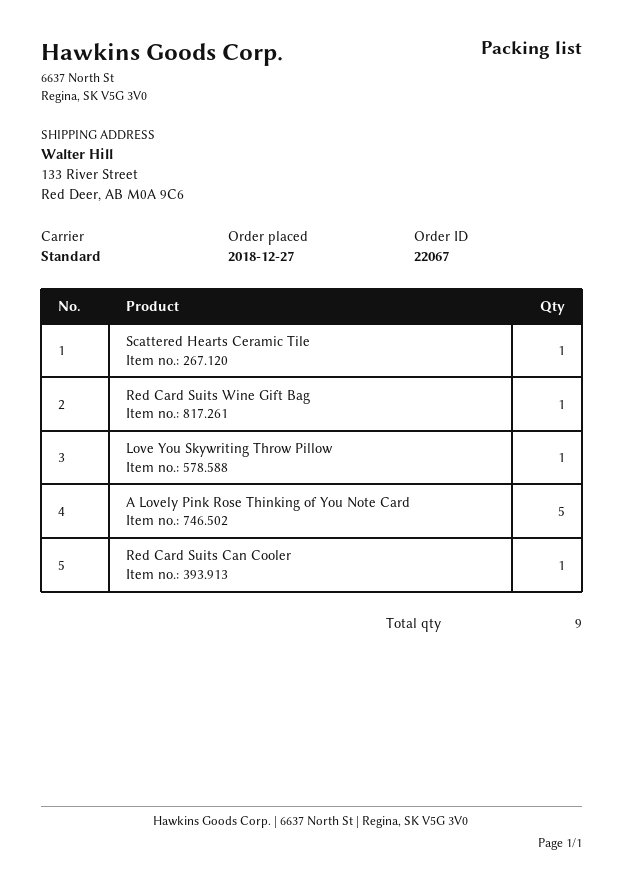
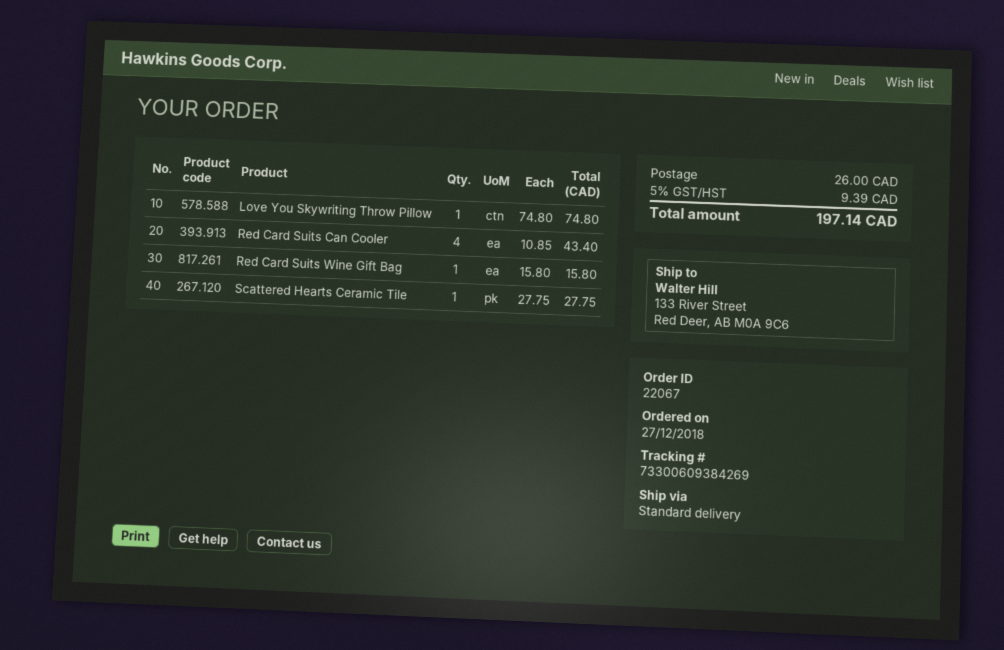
A Lovely Pink Rose Thinking of You Note Card: 5 -> none
Red Card Suits Can Cooler: 1 -> 4

